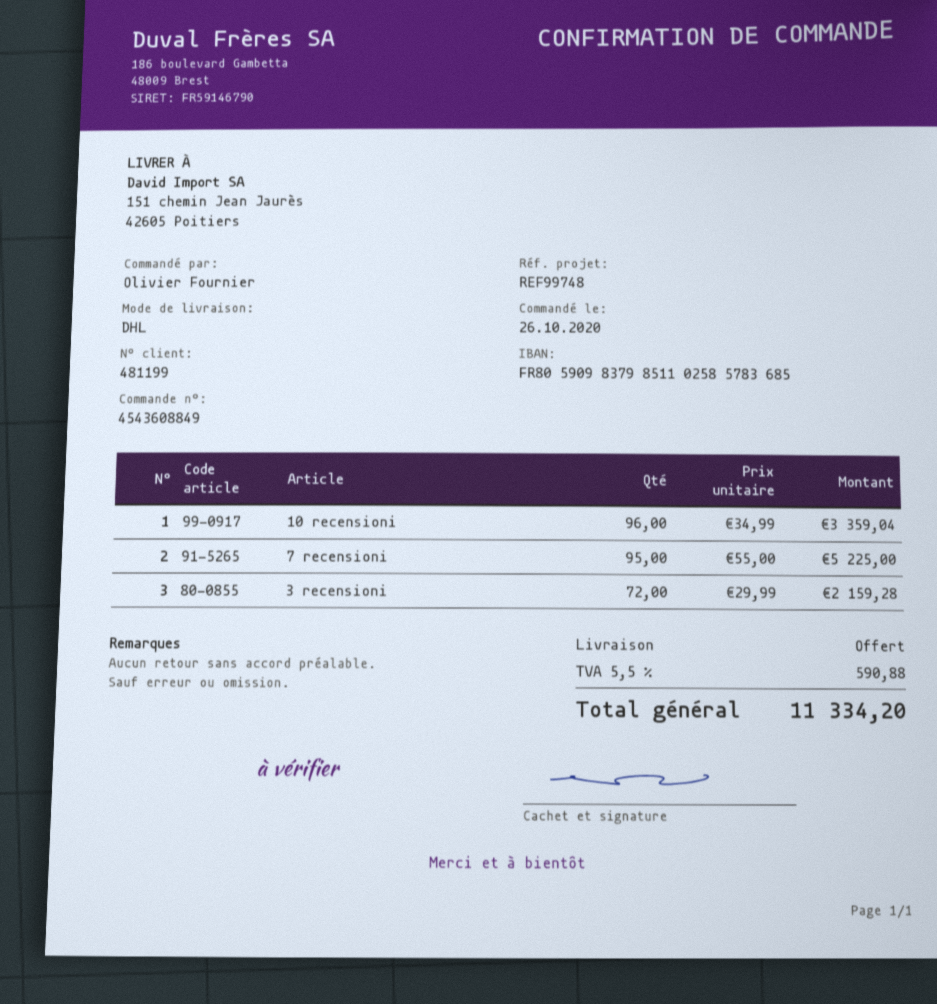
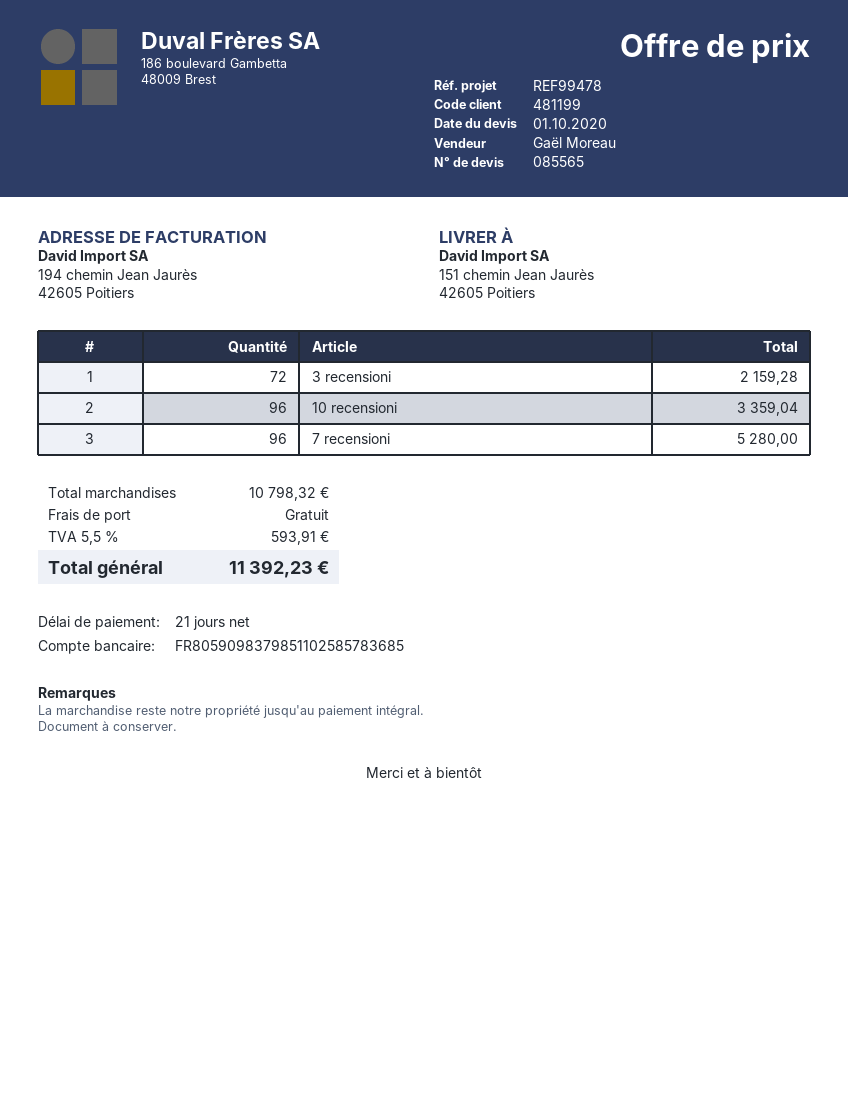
reference: REF99748 -> REF99478
7 recensioni: 95 for 5225.00 -> 96 for 5280.00
tax: 5.5% = 590.88 -> 5.5% = 593.91
total: 11334.20 -> 11392.23

